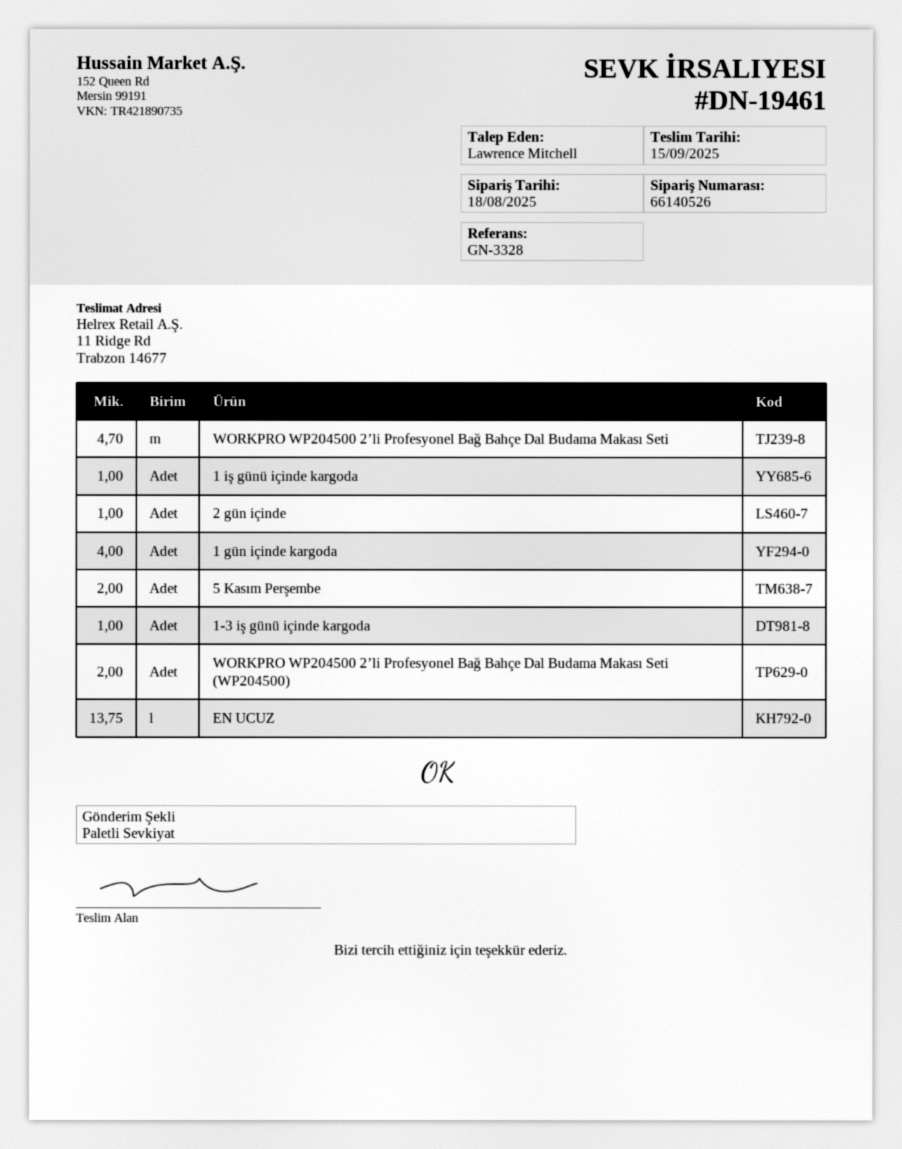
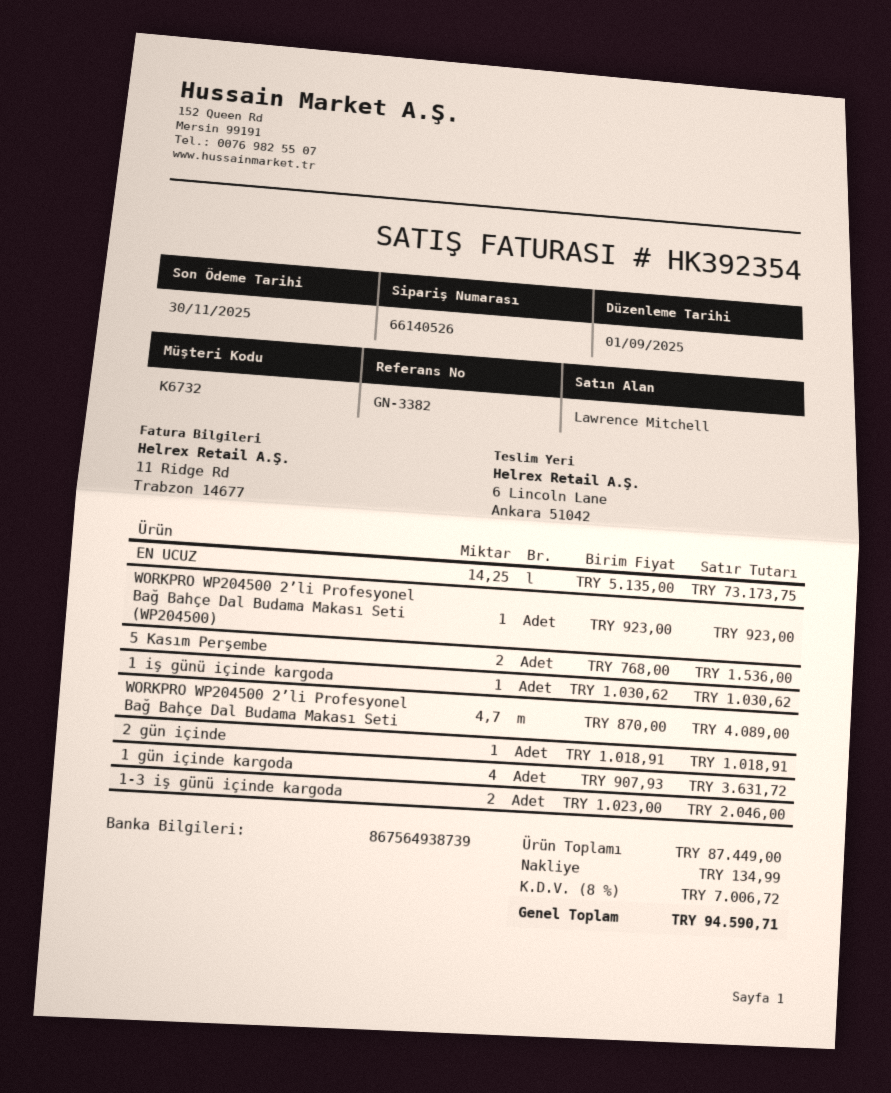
reference: GN-3328 -> GN-3382
ship to: 11 Ridge Rd, Trabzon 14677 -> 6 Lincoln Lane, Ankara 51042
1-3 iş günü içinde kargoda: 1 -> 2
WORKPRO WP204500 2’li Profesyonel Bağ Bahçe Dal Budama Makası Seti (WP204500): 2 -> 1
EN UCUZ: 13.75 -> 14.25

